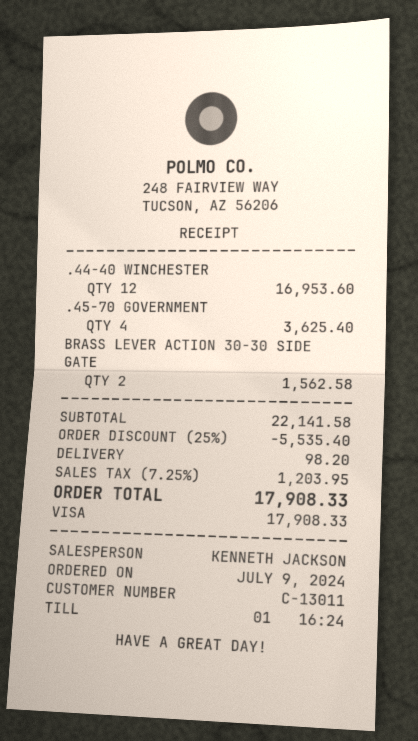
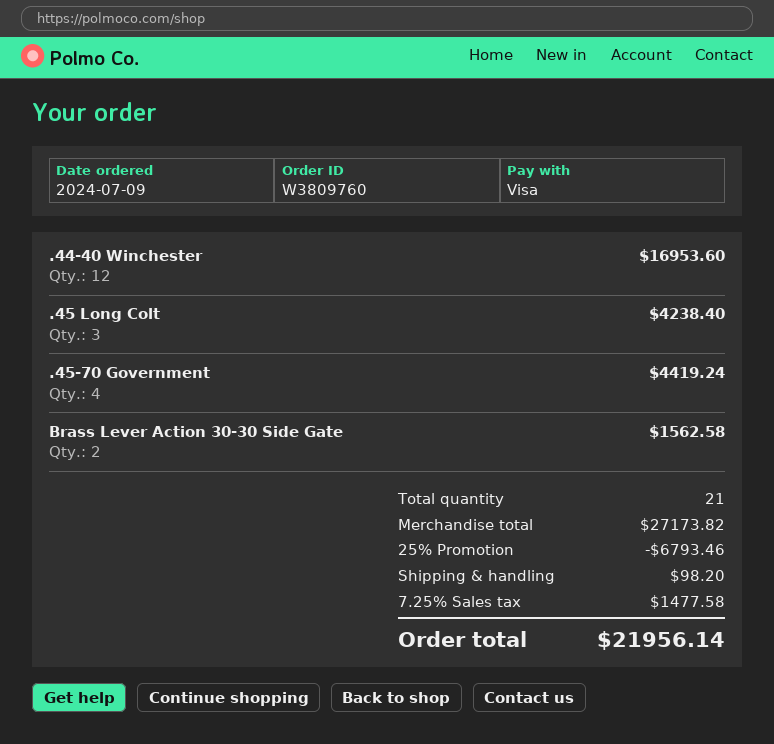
.45-70 GOVERNMENT: 4 for 3625.40 -> 4 for 4419.24
.45 Long Colt: none -> 3 for 4238.40
subtotal: 22141.58 -> 27173.82
discount: 25% = 5535.40 -> 25% = 6793.46
tax: 7.25% = 1203.95 -> 7.25% = 1477.58
total: 17908.33 -> 21956.14

